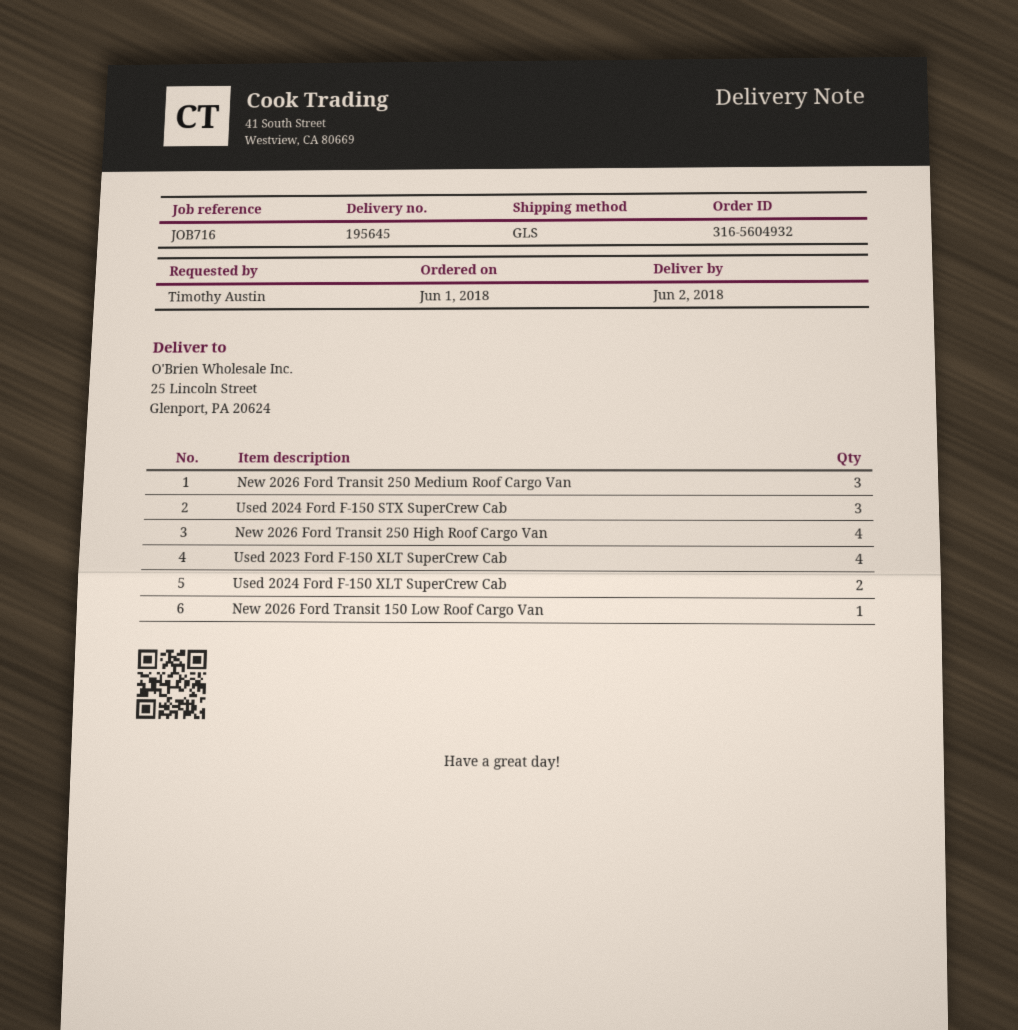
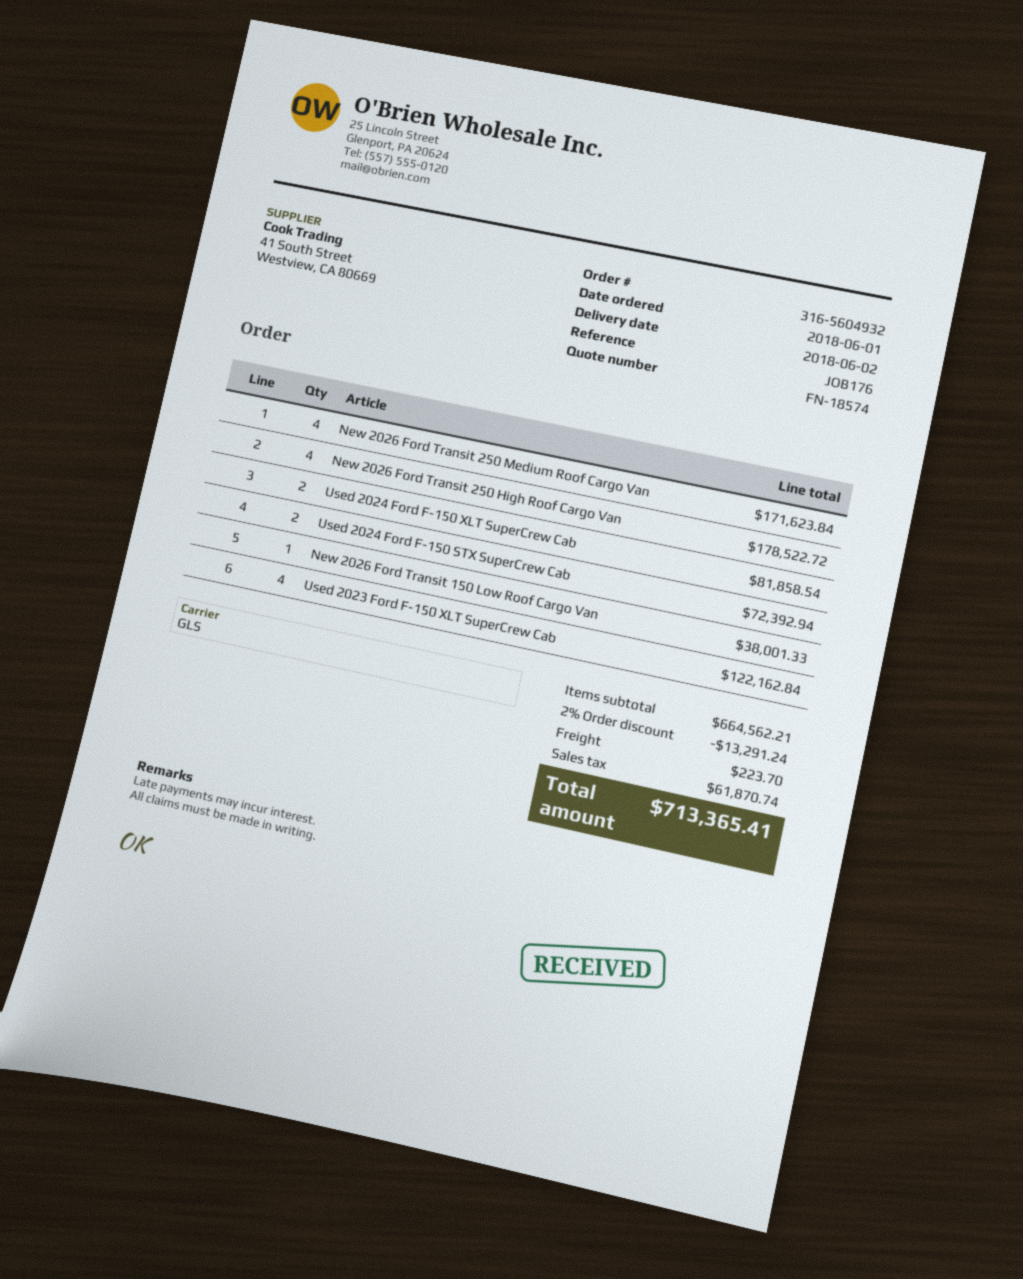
reference: JOB716 -> JOB176
New 2026 Ford Transit 250 Medium Roof Cargo Van: 3 -> 4
Used 2024 Ford F-150 STX SuperCrew Cab: 3 -> 2

